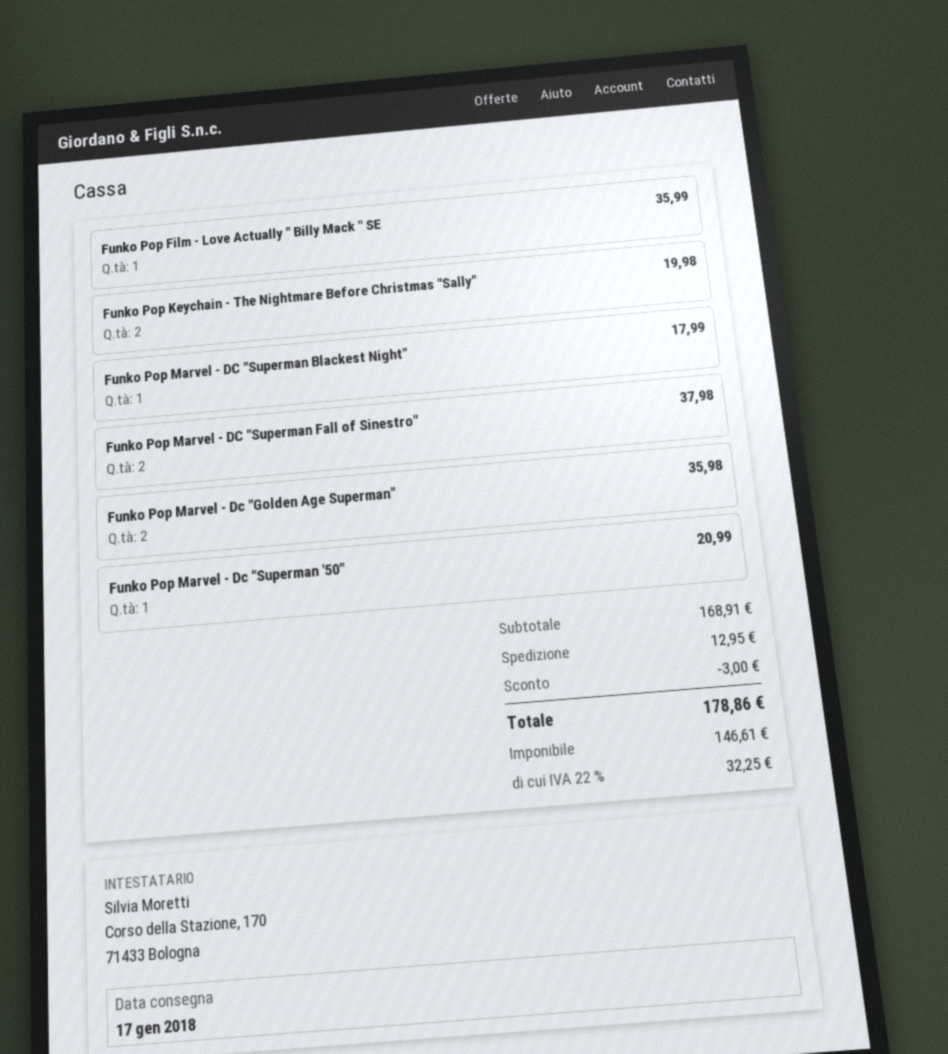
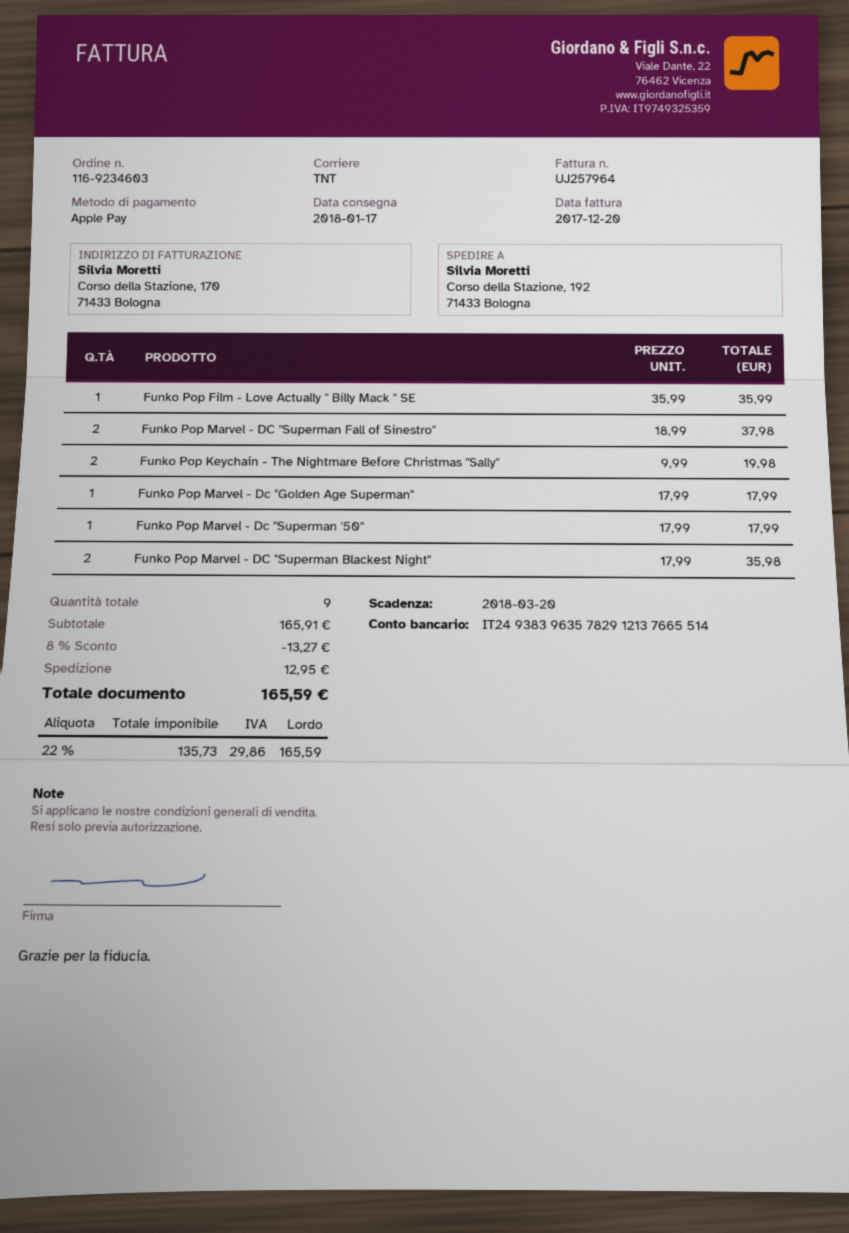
Funko Pop Marvel - DC "Superman Blackest Night": 1 for 17.99 -> 2 for 35.98
Funko Pop Marvel - Dc "Golden Age Superman": 2 for 35.98 -> 1 for 17.99
Funko Pop Marvel - Dc "Superman '50": 1 for 20.99 -> 1 for 17.99
subtotal: 168.91 -> 165.91
discount: 3.00 -> 13.27
net: 146.61 -> 135.73
tax: 22% = 32.25 -> 22% = 29.86
total: 178.86 -> 165.59

